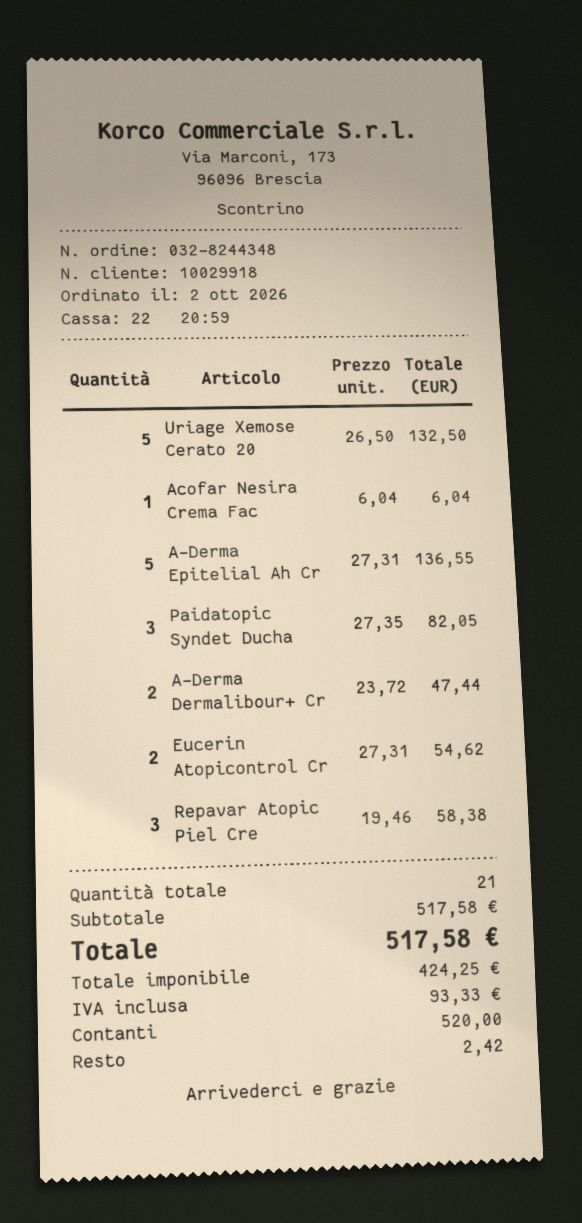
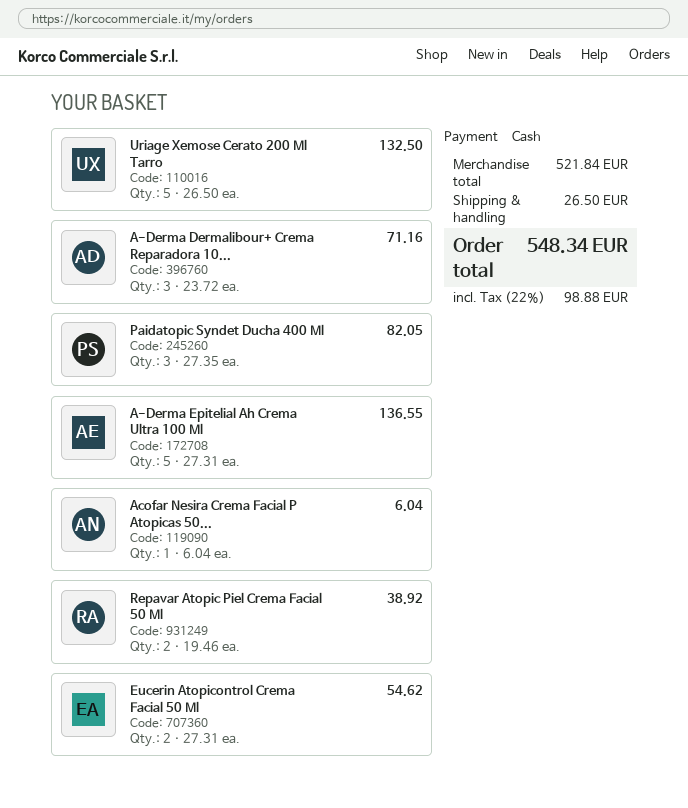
A-Derma Dermalibour+ Cr: 2 x 23.72 = 47.44 -> 3 x 23.72 = 71.16
Repavar Atopic Piel Cre: 3 x 19.46 = 58.38 -> 2 x 19.46 = 38.92
subtotal: 517.58 -> 521.84
shipping: none -> 26.50
tax: 93.33 -> 98.88
total: 517.58 -> 548.34

